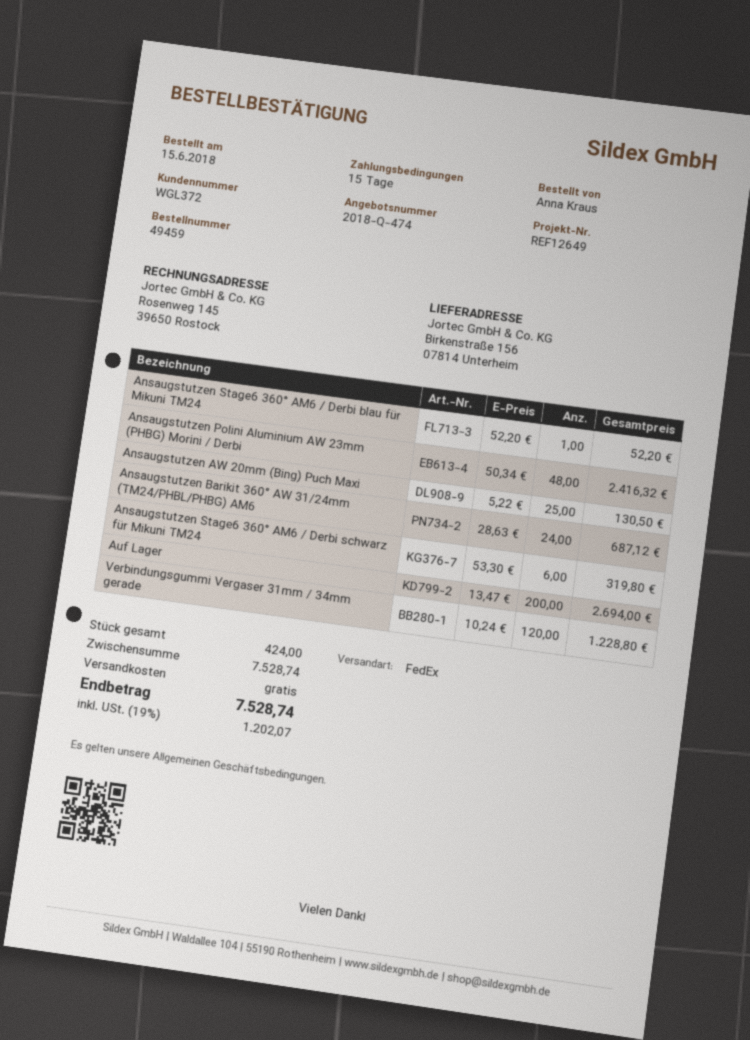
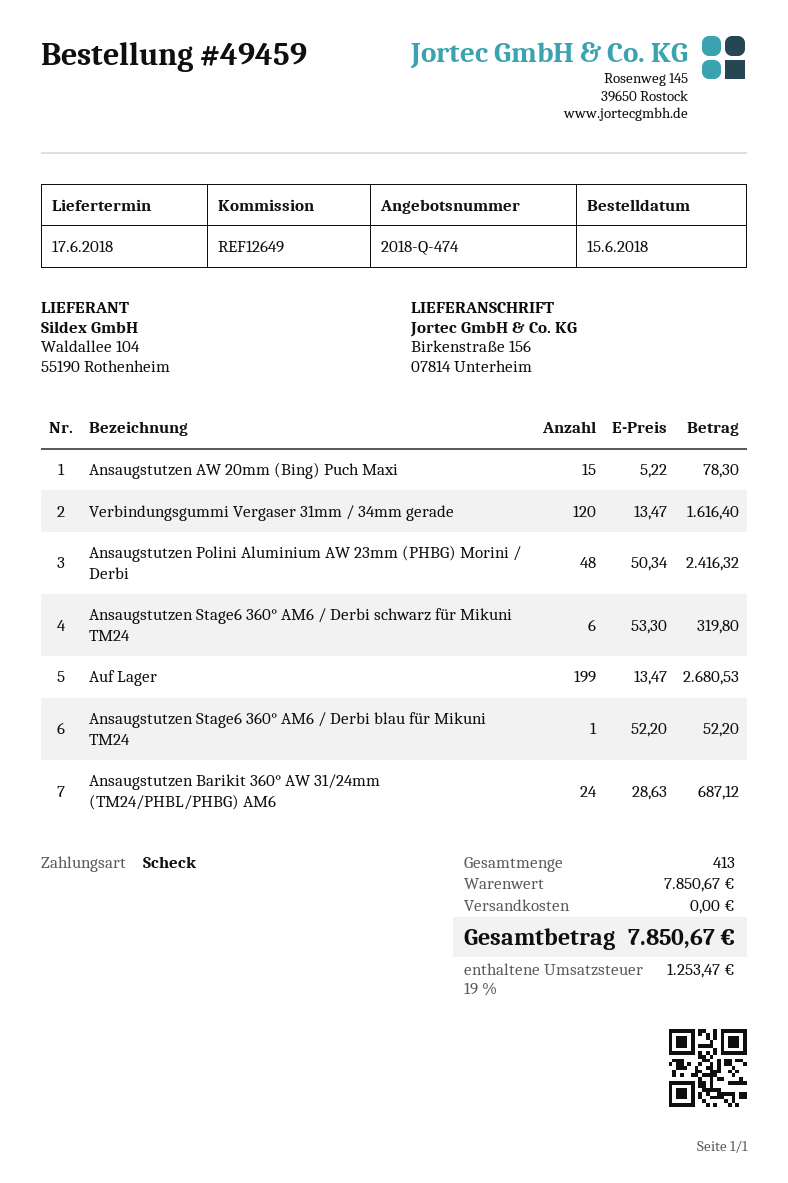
Ansaugstutzen AW 20mm (Bing) Puch Maxi: 25 x 5.22 = 130.50 -> 15 x 5.22 = 78.30
Auf Lager: 200 x 13.47 = 2694.00 -> 199 x 13.47 = 2680.53
Verbindungsgummi Vergaser 31mm / 34mm gerade: 120 x 10.24 = 1228.80 -> 120 x 13.47 = 1616.40
total quantity: 424 -> 413
subtotal: 7528.74 -> 7850.67
tax: 19% = 1202.07 -> 19% = 1253.47
total: 7528.74 -> 7850.67

